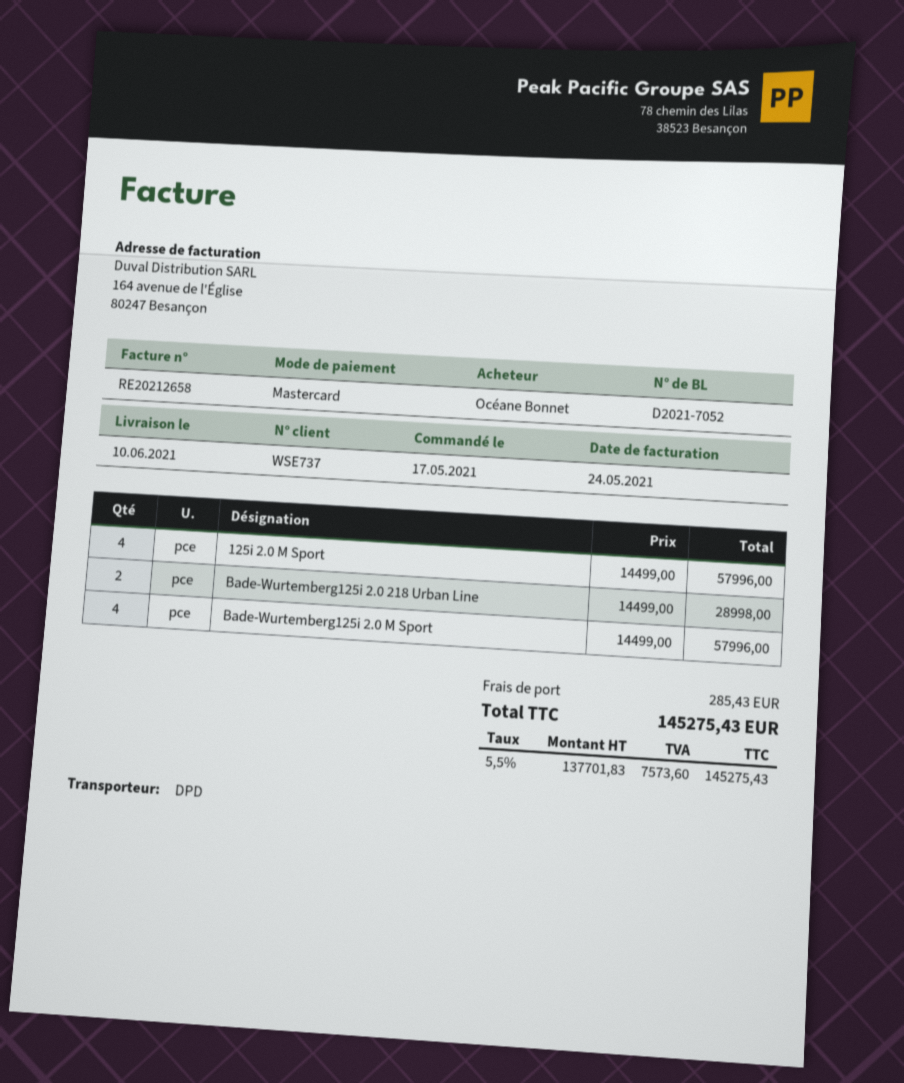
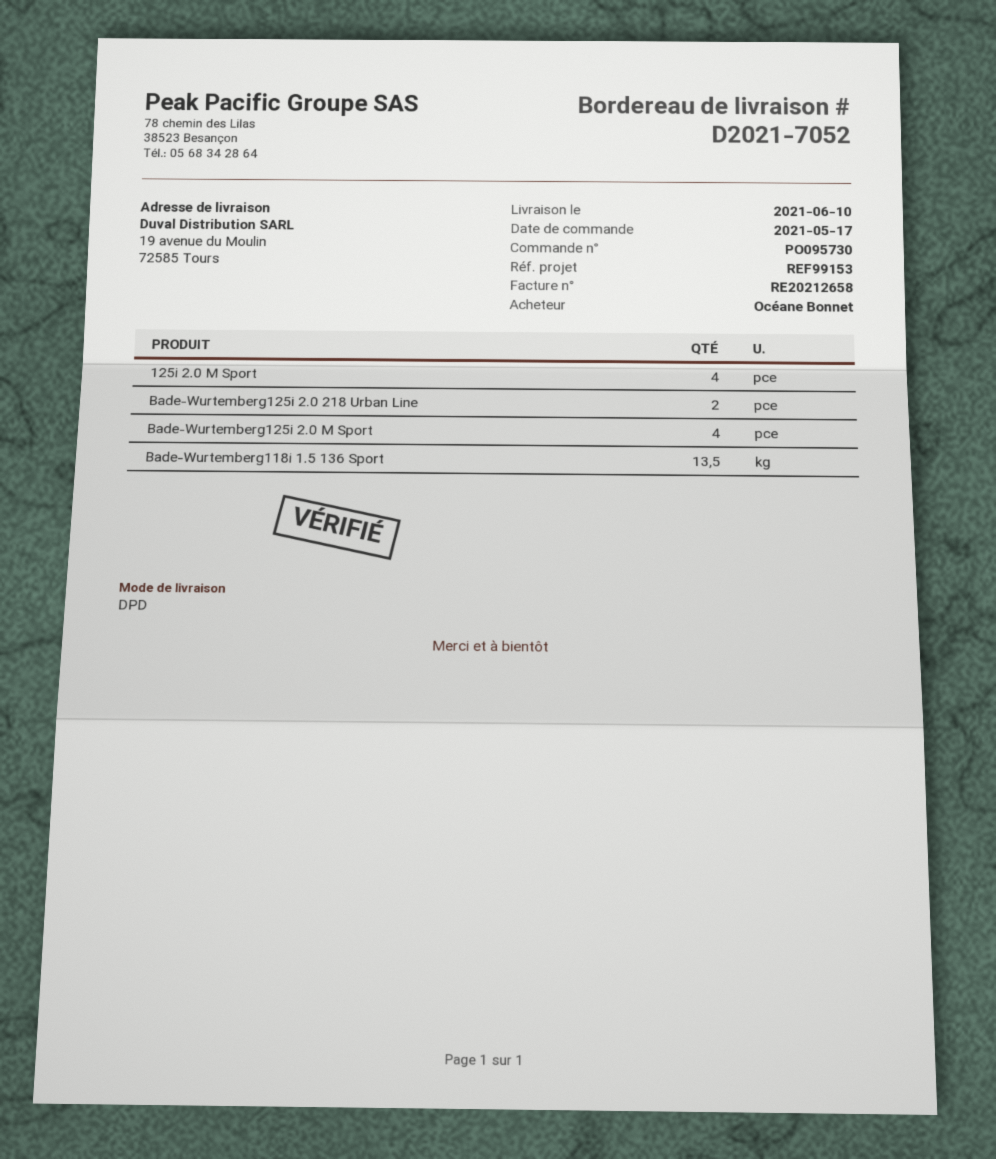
Bade-Wurtemberg118i 1.5 136 Sport: none -> 13.5

